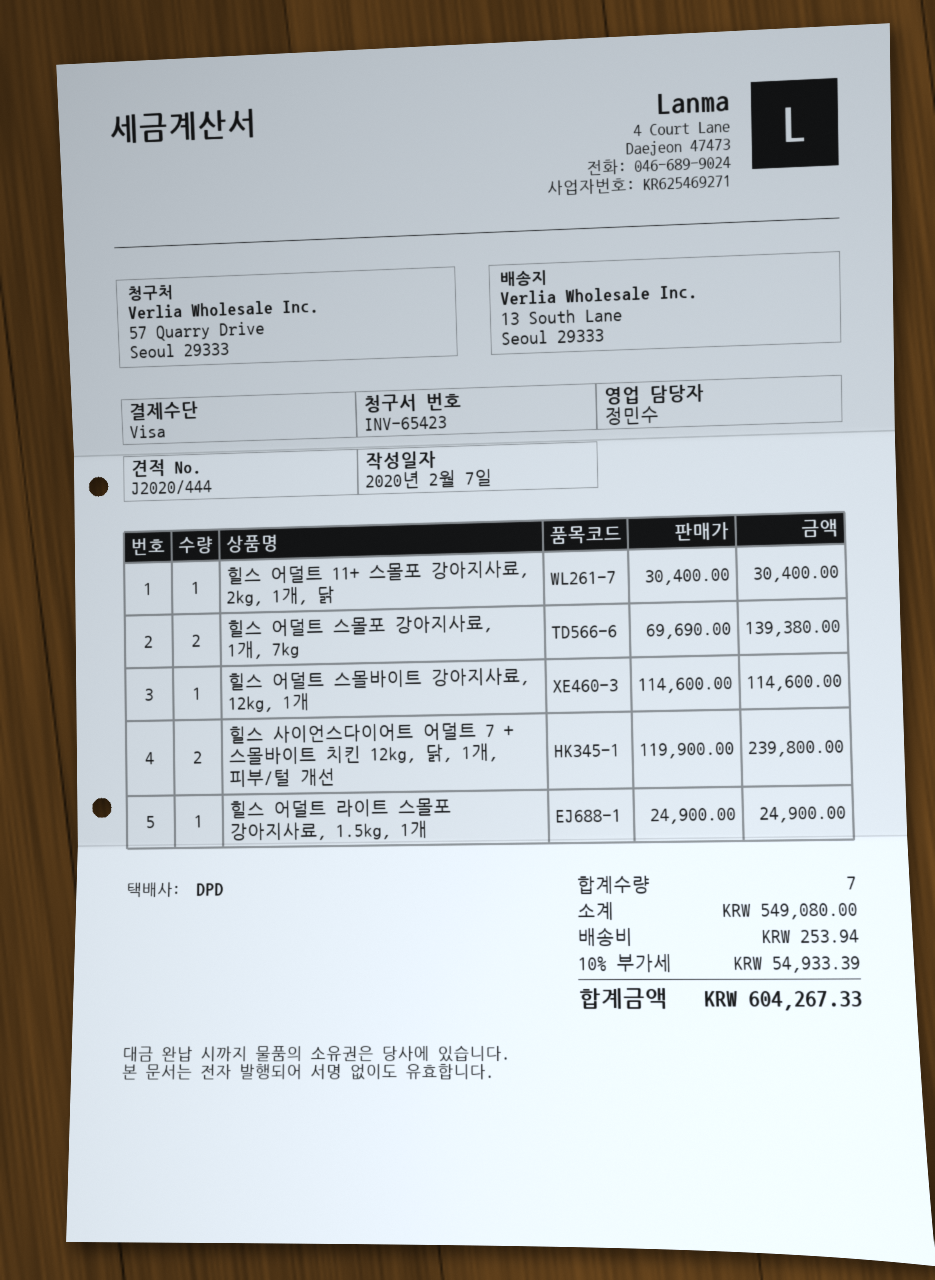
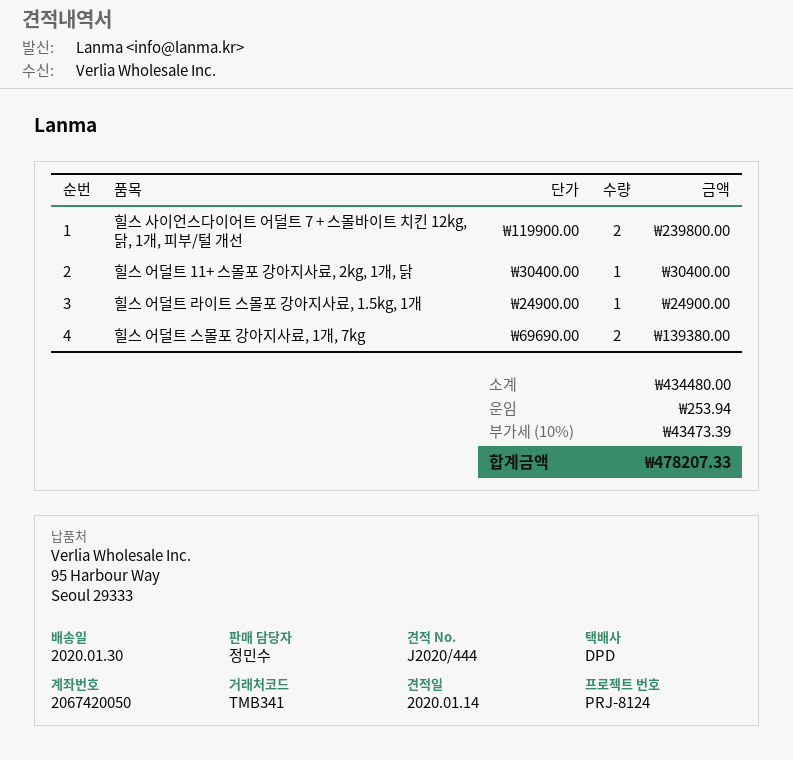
ship to: 13 South Lane, Seoul 29333 -> 95 Harbour Way, Seoul 29333
힐스 어덜트 스몰바이트 강아지사료, 12kg, 1개: 1 x 114600.00 = 114600.00 -> none
subtotal: 549080.00 -> 434480.00
tax: 10% = 54933.39 -> 10% = 43473.39
total: 604267.33 -> 478207.33

